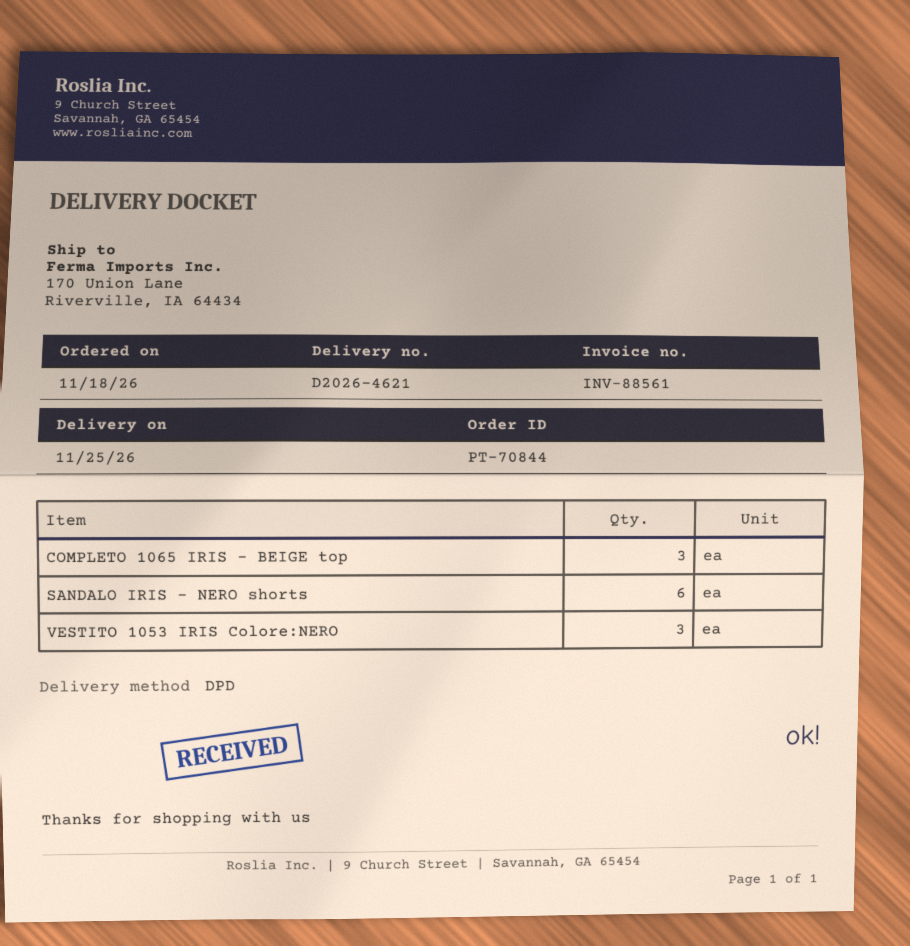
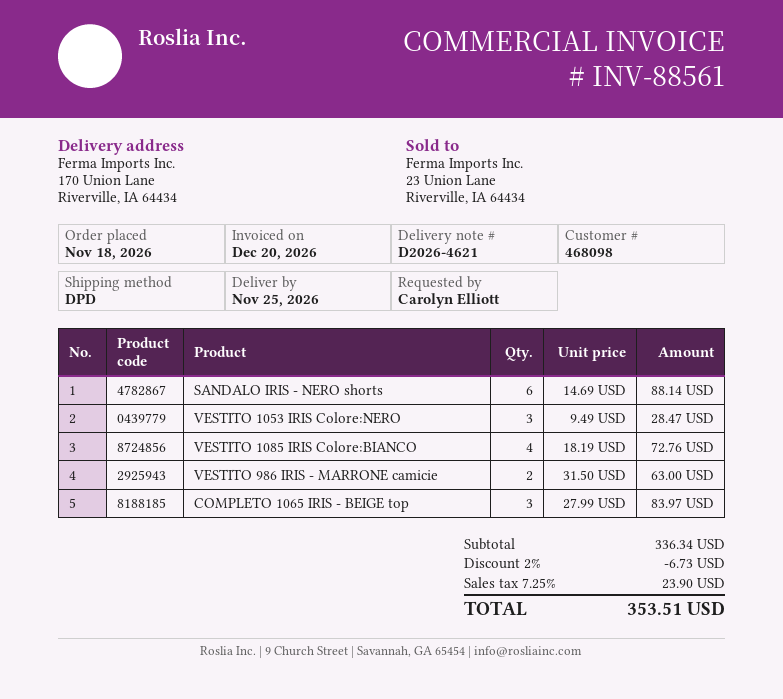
VESTITO 1085 IRIS Colore:BIANCO: none -> 4
VESTITO 986 IRIS - MARRONE camicie: none -> 2

